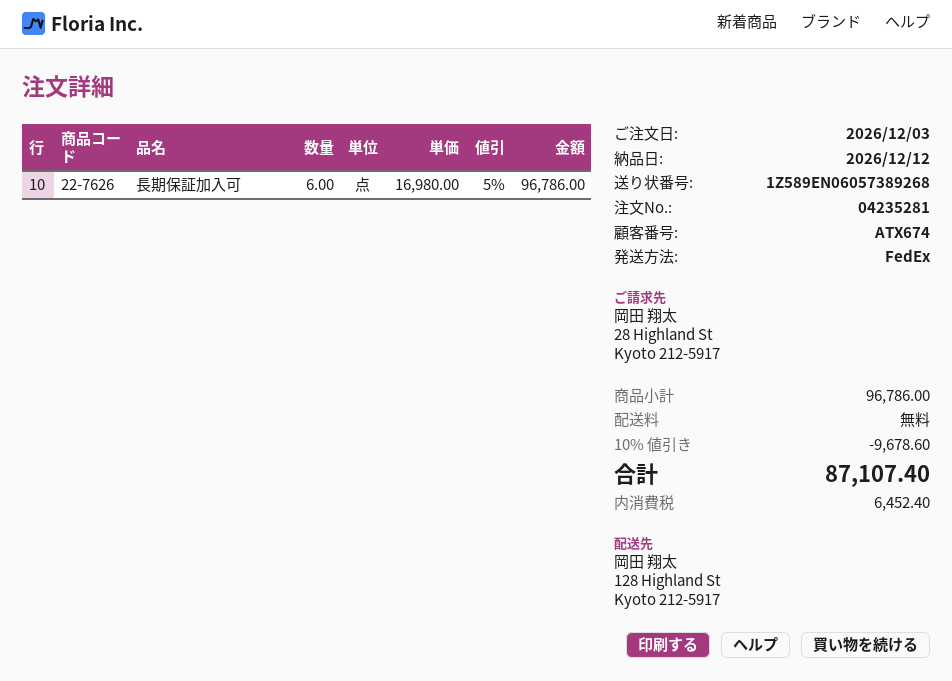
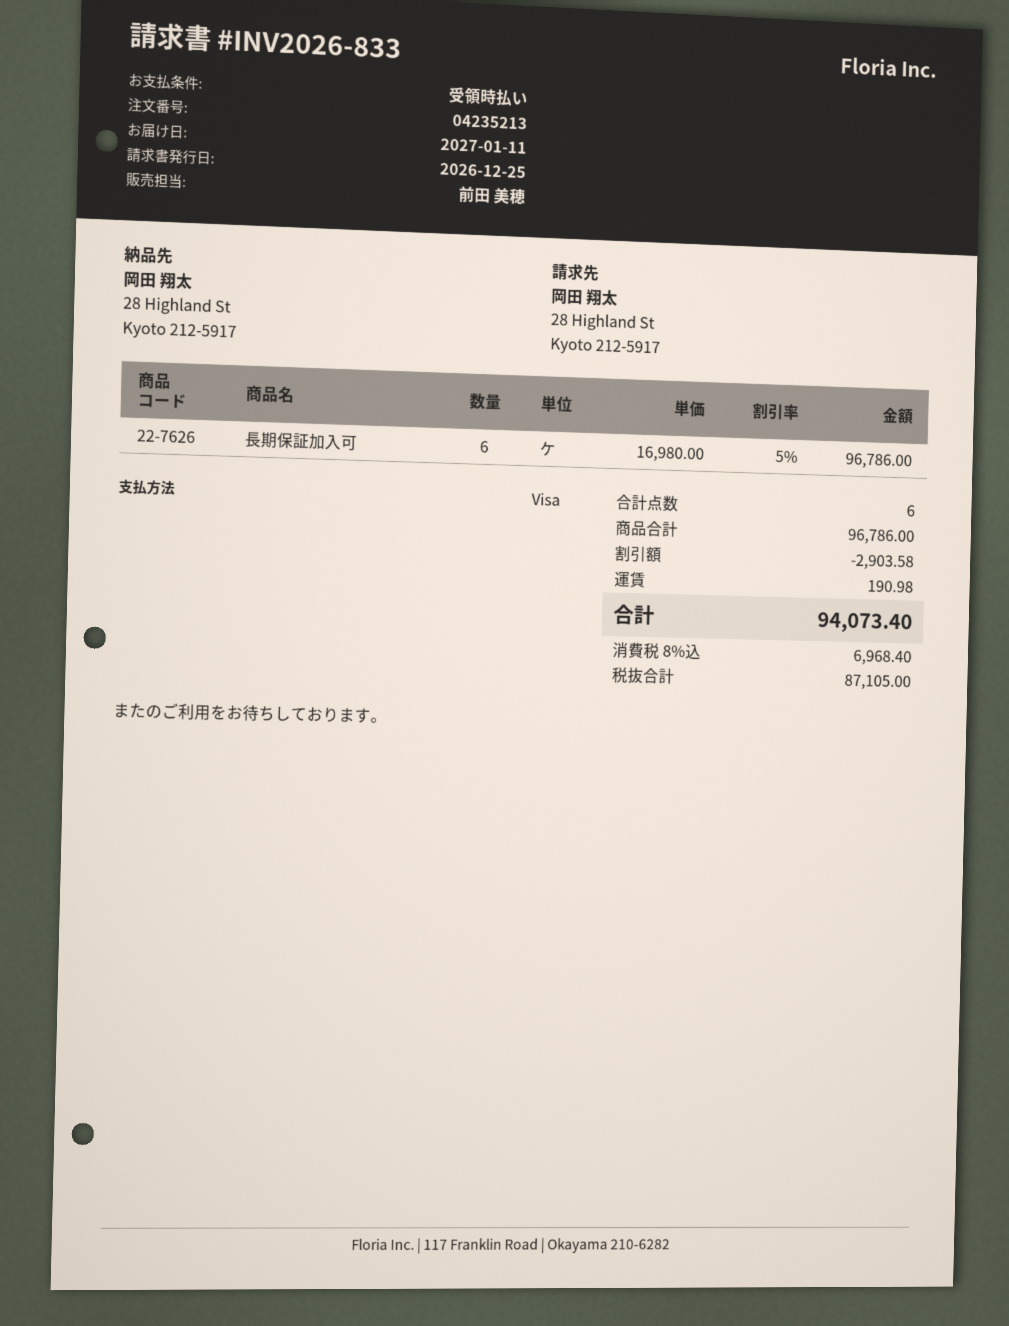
order number: 04235281 -> 04235213
delivery date: 2026-12-12 -> 2027-01-11
ship to: 128 Highland St, Kyoto 212-5917 -> 28 Highland St, Kyoto 212-5917
discount: 9678.60 -> 2903.58
shipping: 0.00 -> 190.98
tax: 6452.40 -> 6968.40
total: 87107.40 -> 94073.40

